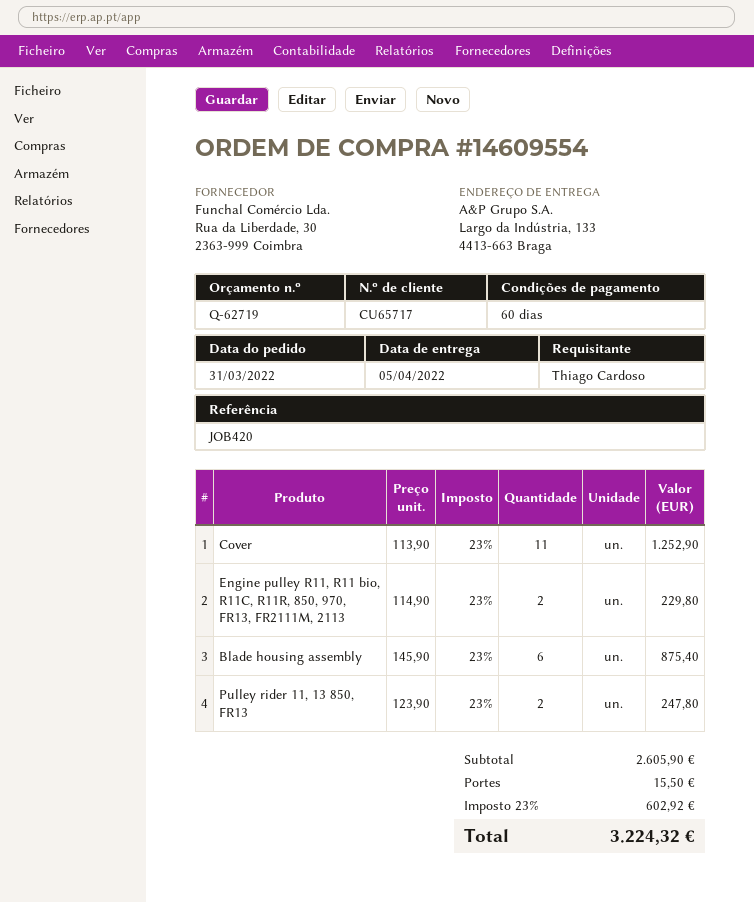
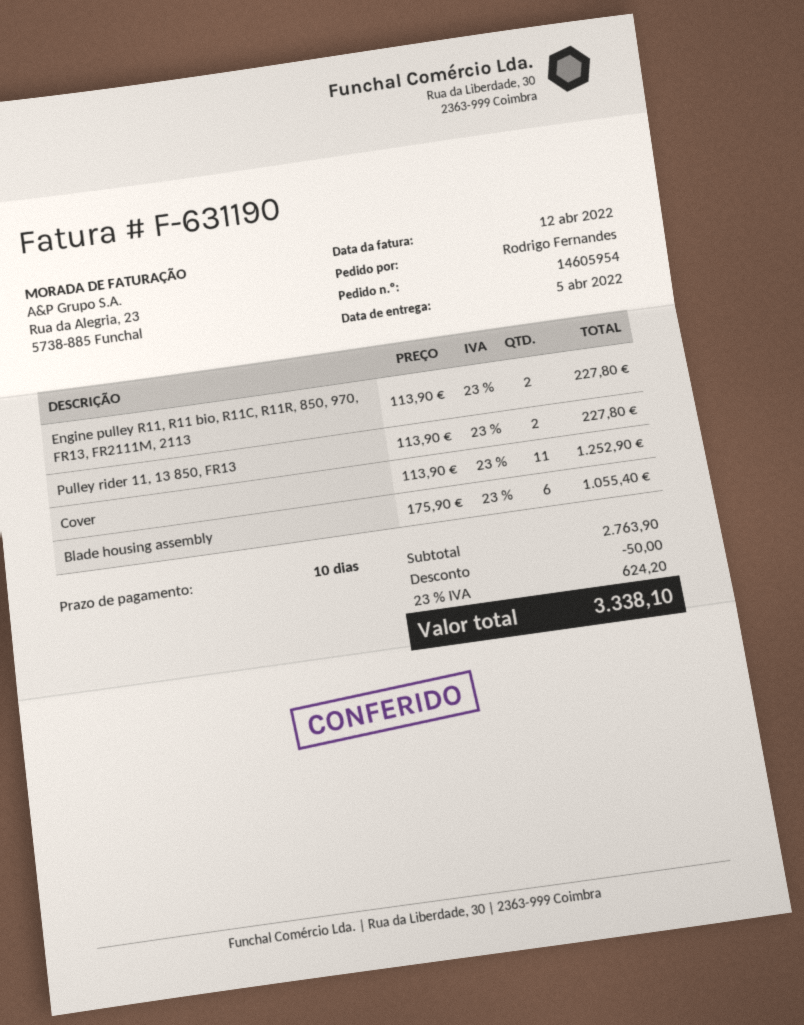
order number: 14609554 -> 14605954
payment terms: 60 days -> 10 days
ordered by: Thiago Cardoso -> Rodrigo Fernandes
Engine pulley R11, R11 bio, R11C, R11R, 850, 970, FR13, FR2111M, 2113: 2 x 114.90 = 229.80 -> 2 x 113.90 = 227.80
Blade housing assembly: 6 x 145.90 = 875.40 -> 6 x 175.90 = 1055.40
Pulley rider 11, 13 850, FR13: 2 x 123.90 = 247.80 -> 2 x 113.90 = 227.80
subtotal: 2605.90 -> 2763.90
discount: none -> 50.00
shipping: 15.50 -> none
tax: 23% = 602.92 -> 23% = 624.20
total: 3224.32 -> 3338.10

